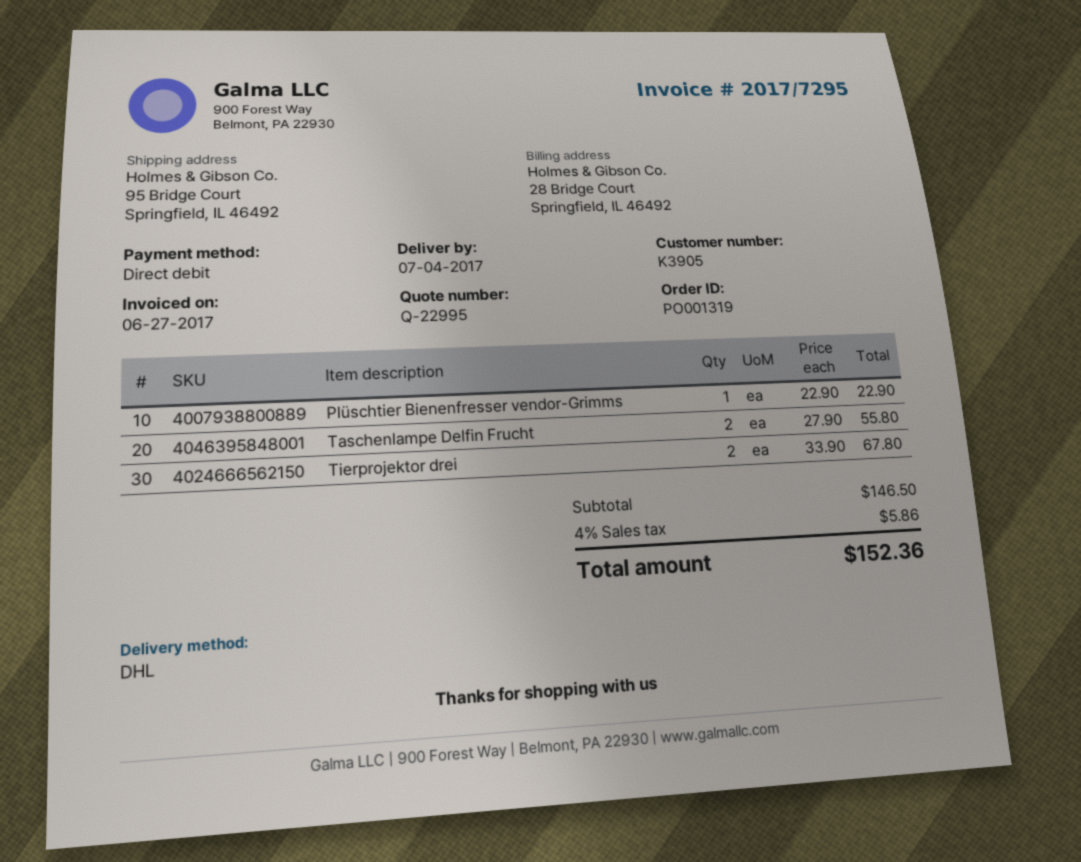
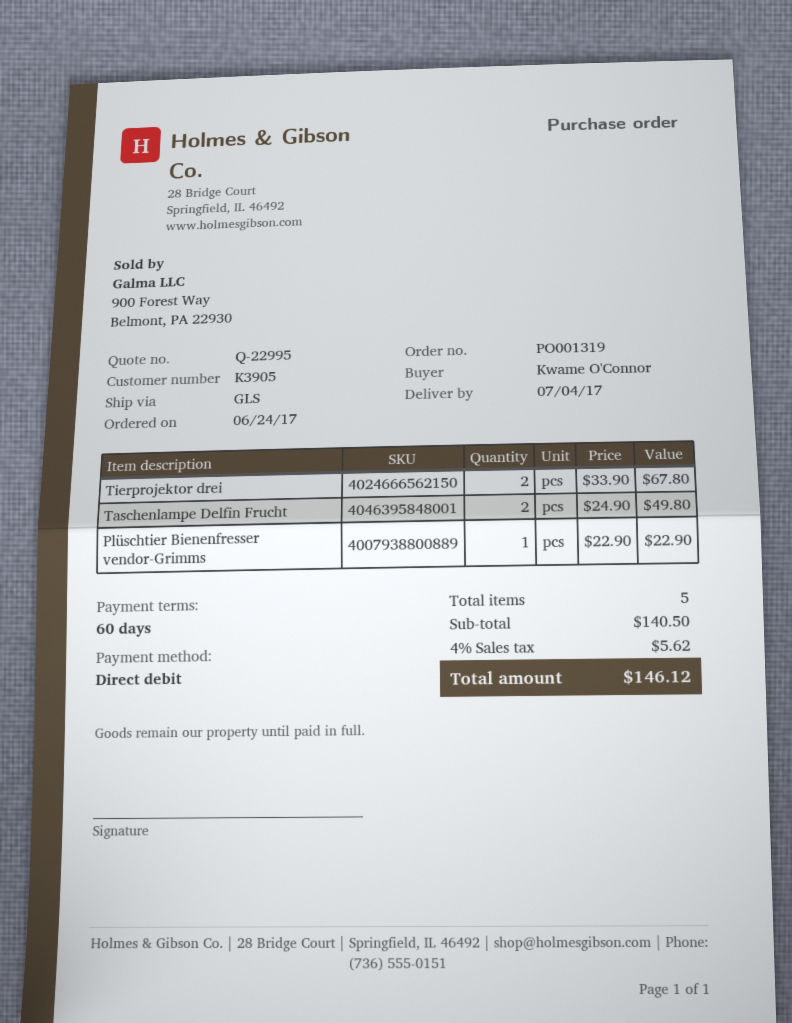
shipping method: DHL -> GLS
Taschenlampe Delfin Frucht: 2 x 27.90 = 55.80 -> 2 x 24.90 = 49.80
subtotal: 146.50 -> 140.50
tax: 4% = 5.86 -> 4% = 5.62
total: 152.36 -> 146.12

